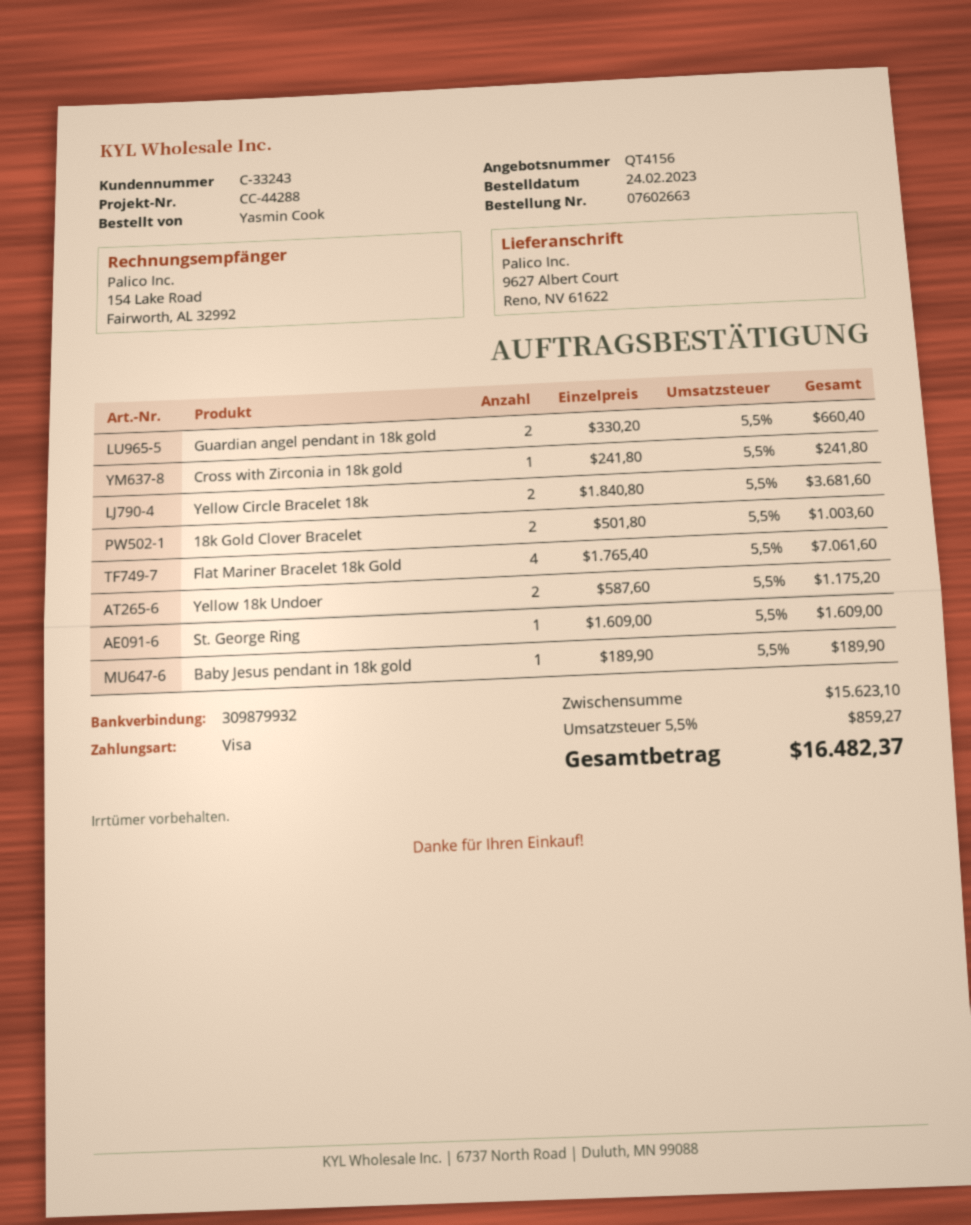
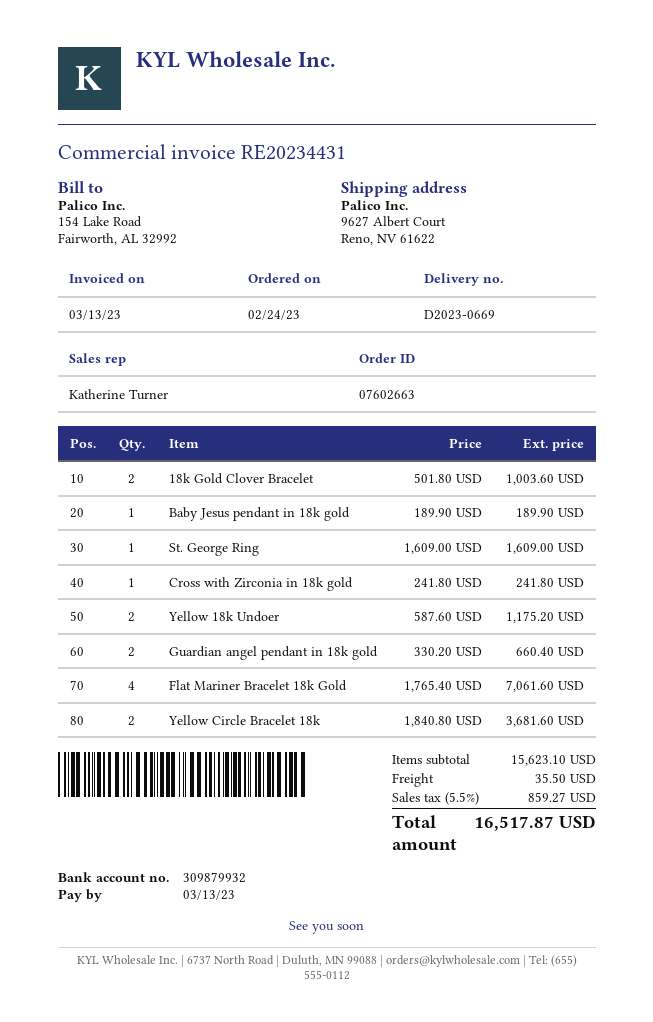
shipping: none -> 35.50
total: 16482.37 -> 16517.87

